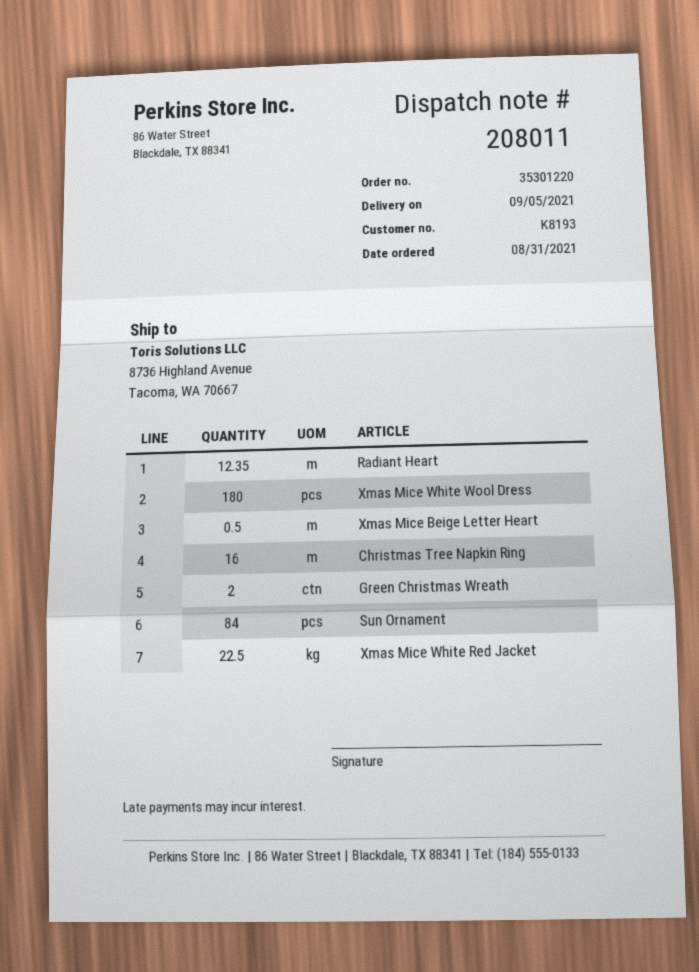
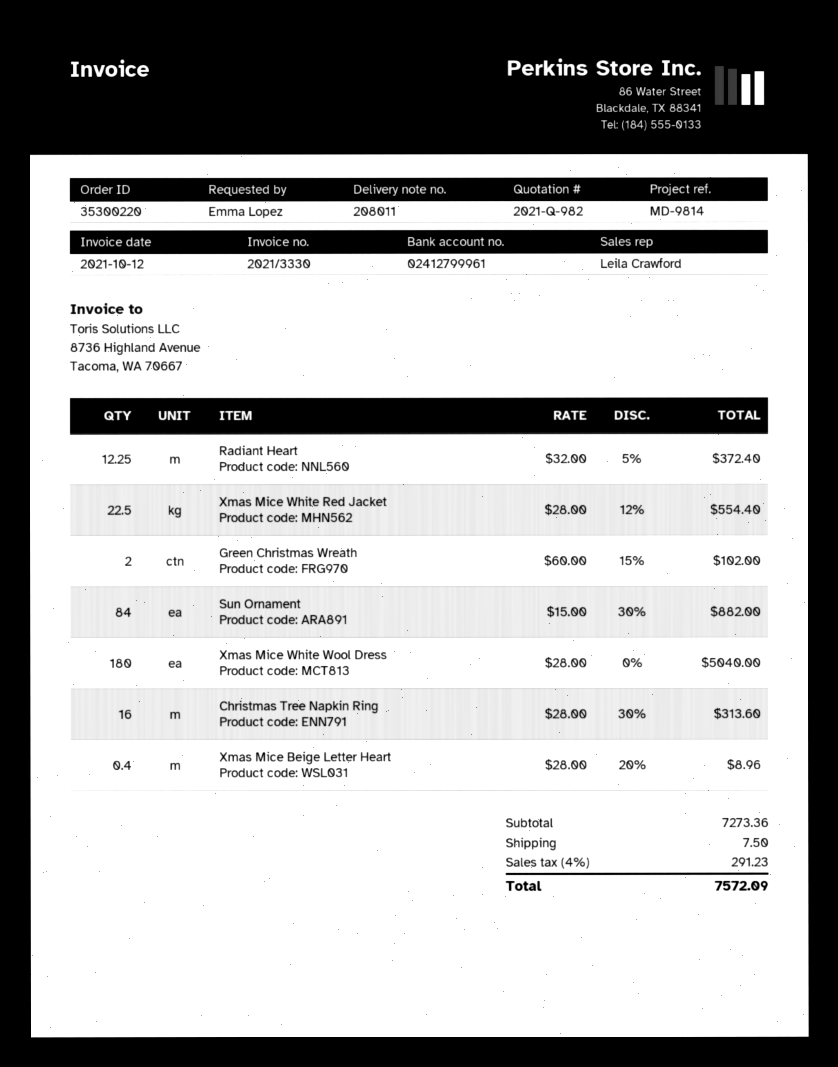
order number: 35301220 -> 35300220
Radiant Heart: 12.35 -> 12.25
Xmas Mice Beige Letter Heart: 0.5 -> 0.4

